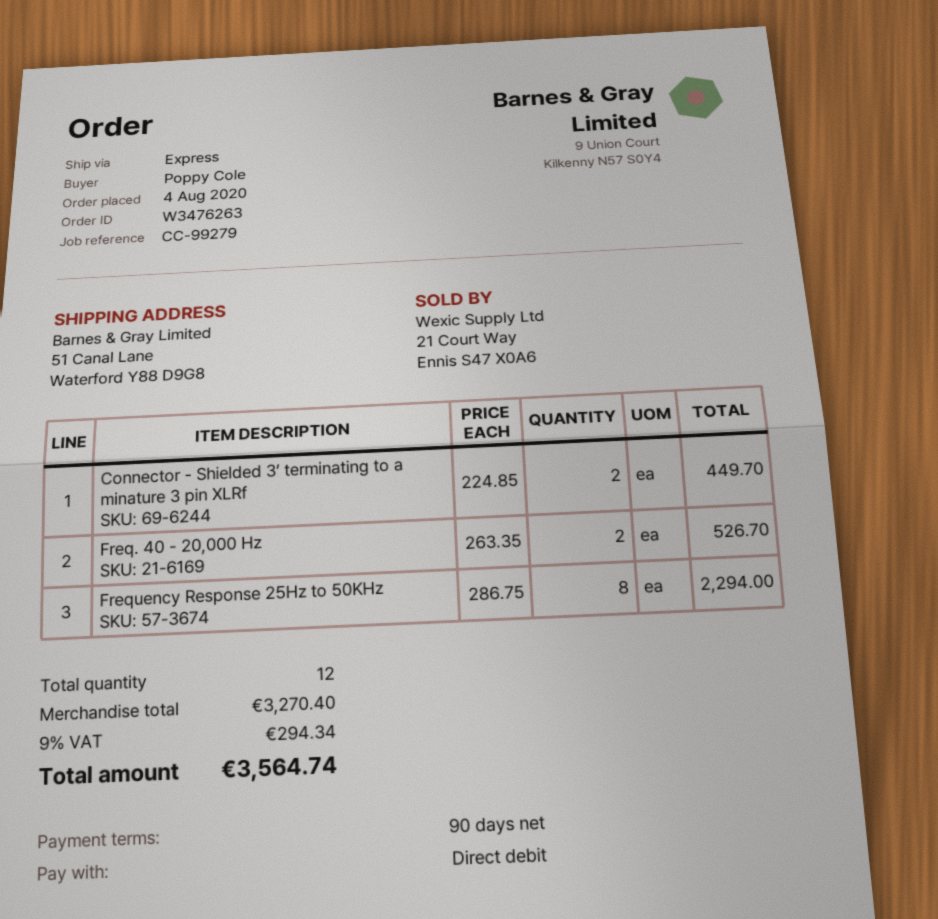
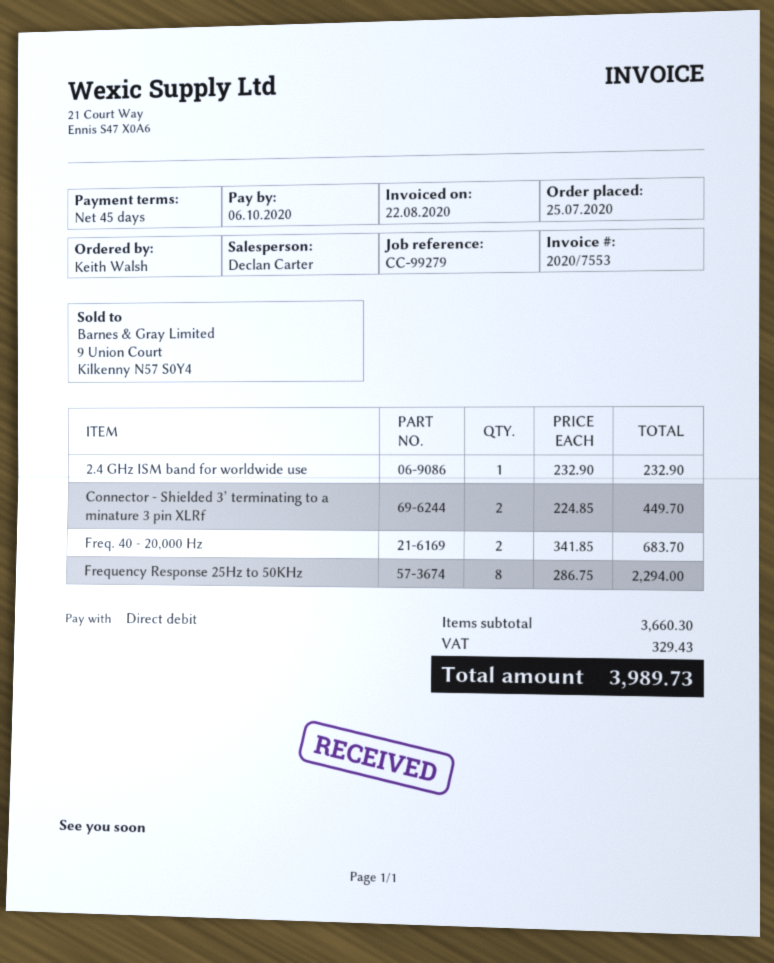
order date: 2020-08-04 -> 2020-07-25
payment terms: 90 days -> 45 days
ordered by: Poppy Cole -> Keith Walsh
Freq. 40 - 20,000 Hz: 2 x 263.35 = 526.70 -> 2 x 341.85 = 683.70
2.4 GHz ISM band for worldwide use: none -> 1 x 232.90 = 232.90
subtotal: 3270.40 -> 3660.30
tax: 294.34 -> 329.43
total: 3564.74 -> 3989.73

